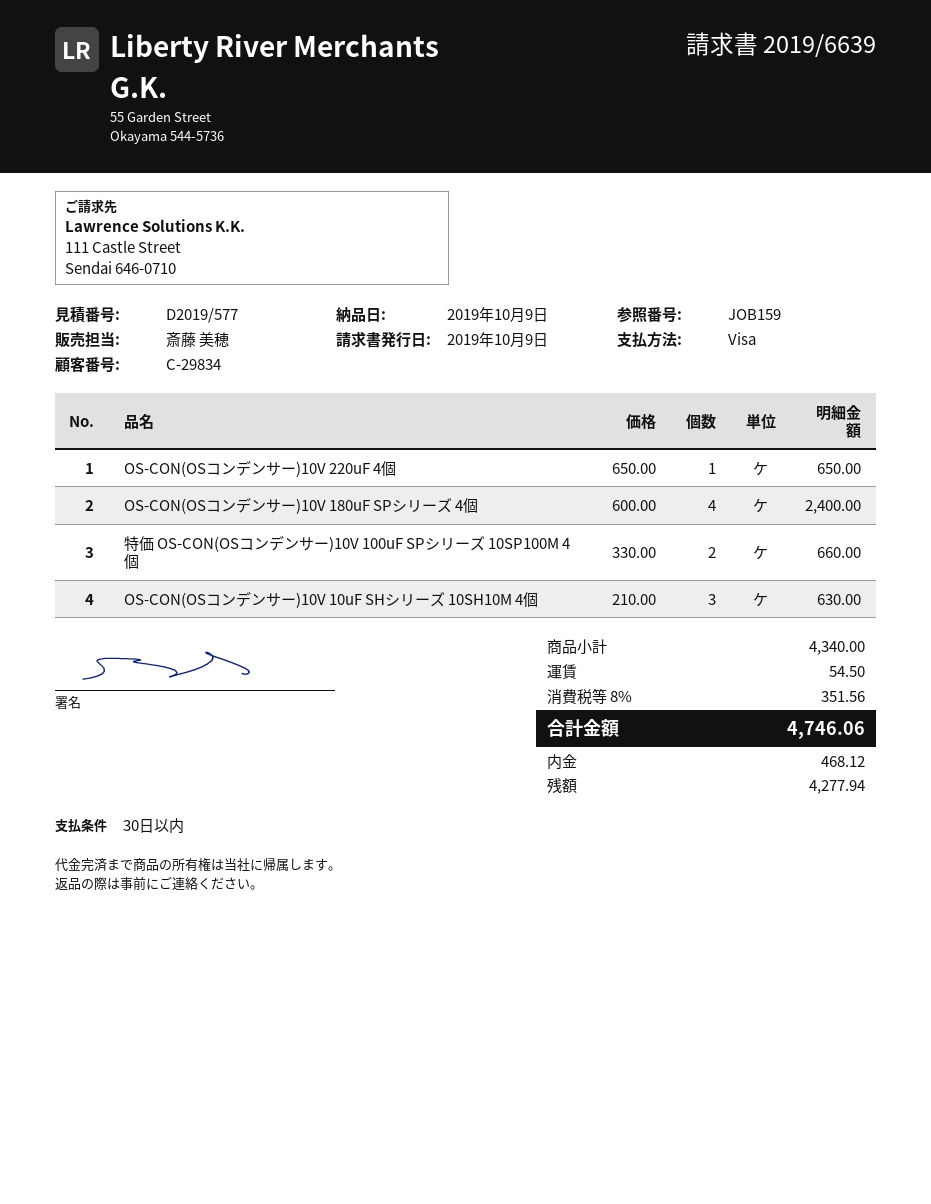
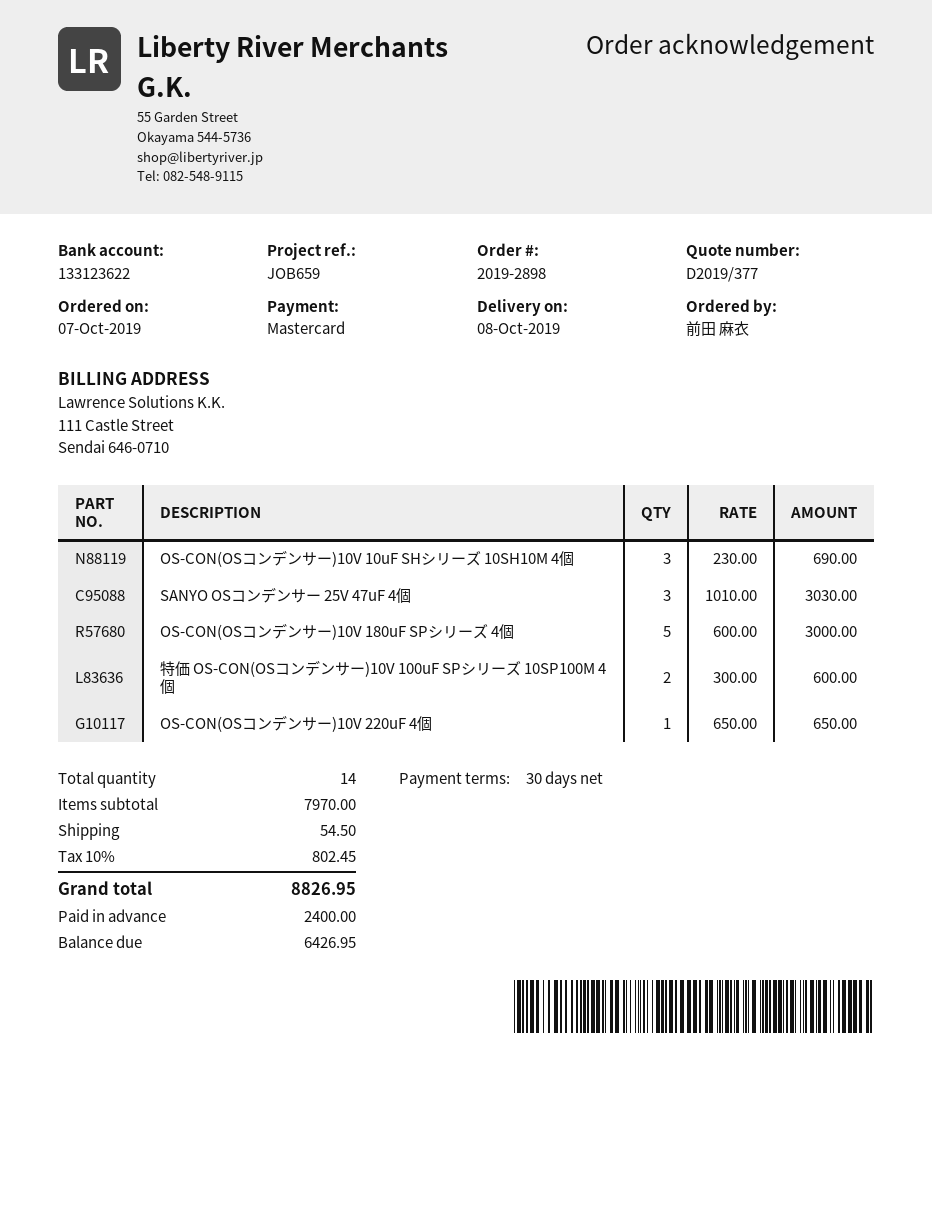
quote number: D2019/577 -> D2019/377
delivery date: 2019-10-09 -> 2019-10-08
reference: JOB159 -> JOB659
payment method: Visa -> Mastercard
OS-CON(OSコンデンサー)10V 180uF SPシリーズ 4個: 4 x 600.00 = 2400.00 -> 5 x 600.00 = 3000.00
特価 OS-CON(OSコンデンサー)10V 100uF SPシリーズ 10SP100M 4個: 2 x 330.00 = 660.00 -> 2 x 300.00 = 600.00
OS-CON(OSコンデンサー)10V 10uF SHシリーズ 10SH10M 4個: 3 x 210.00 = 630.00 -> 3 x 230.00 = 690.00
SANYO OSコンデンサー 25V 47uF 4個: none -> 3 x 1010.00 = 3030.00
subtotal: 4340.00 -> 7970.00
tax: 8% = 351.56 -> 10% = 802.45
total: 4746.06 -> 8826.95
deposit: 468.12 -> 2400.00
balance: 4277.94 -> 6426.95

